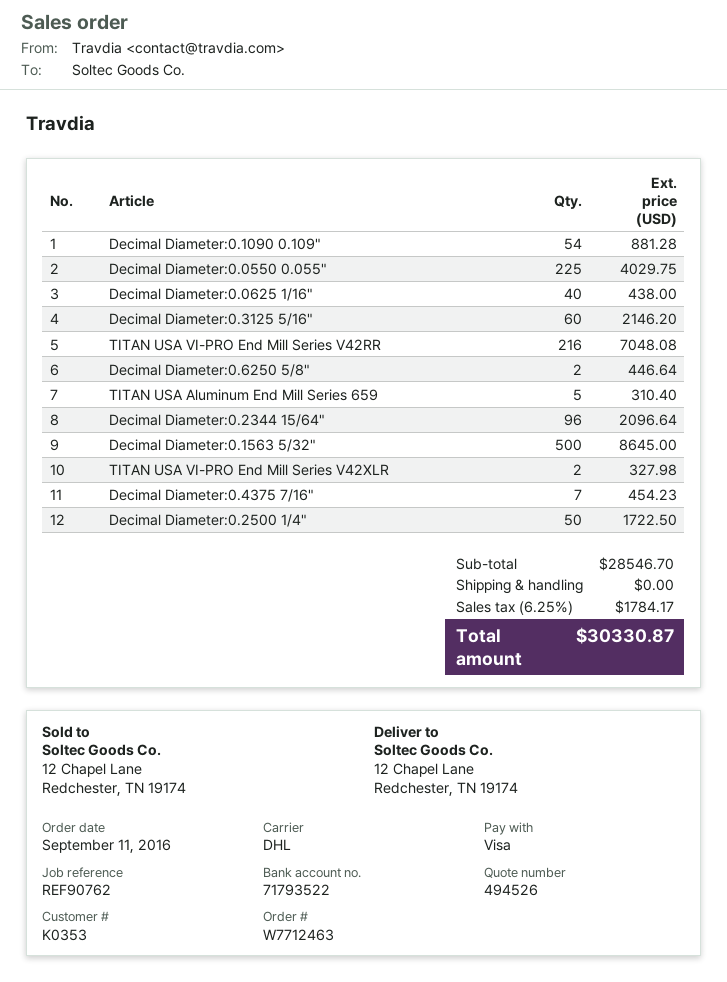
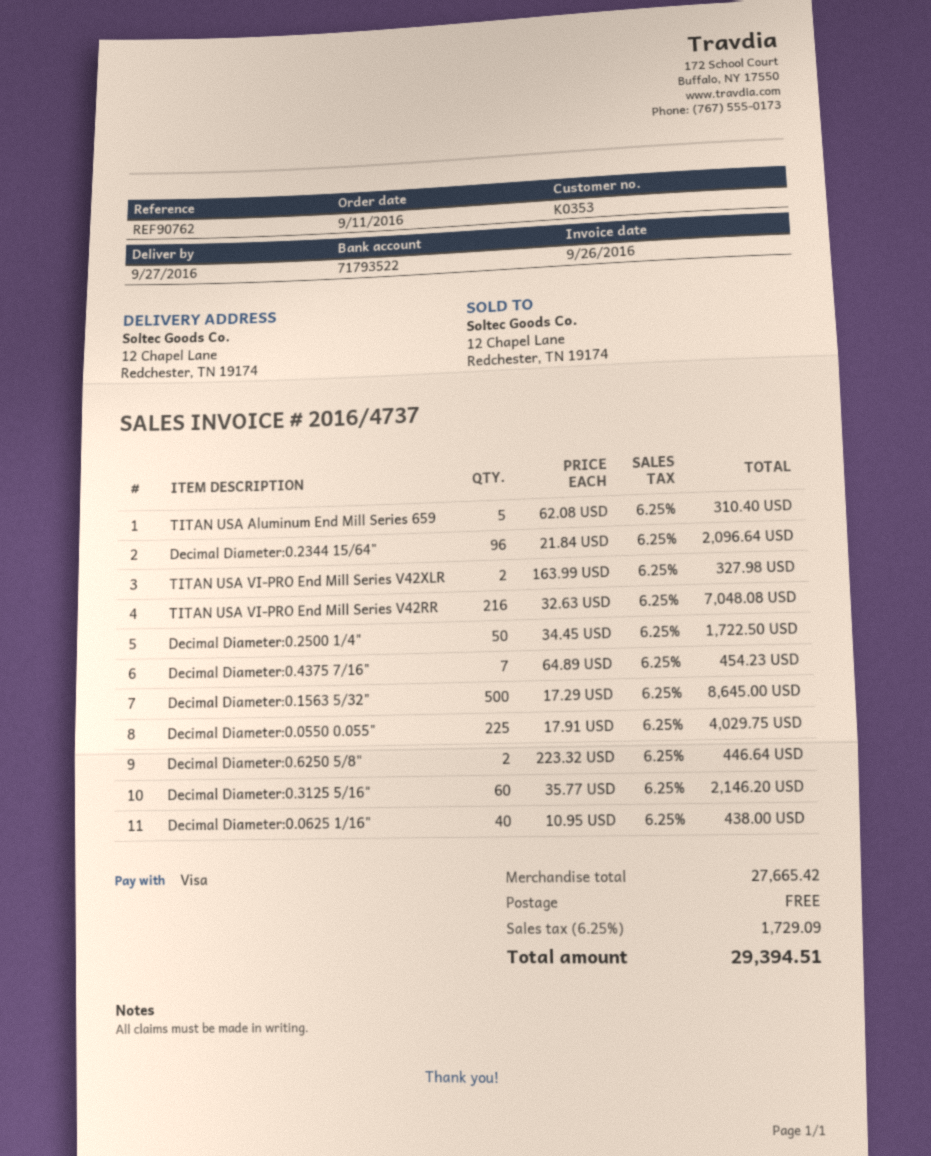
Decimal Diameter:0.1090 0.109": 54 for 881.28 -> none
subtotal: 28546.70 -> 27665.42
tax: 6.25% = 1784.17 -> 6.25% = 1729.09
total: 30330.87 -> 29394.51

